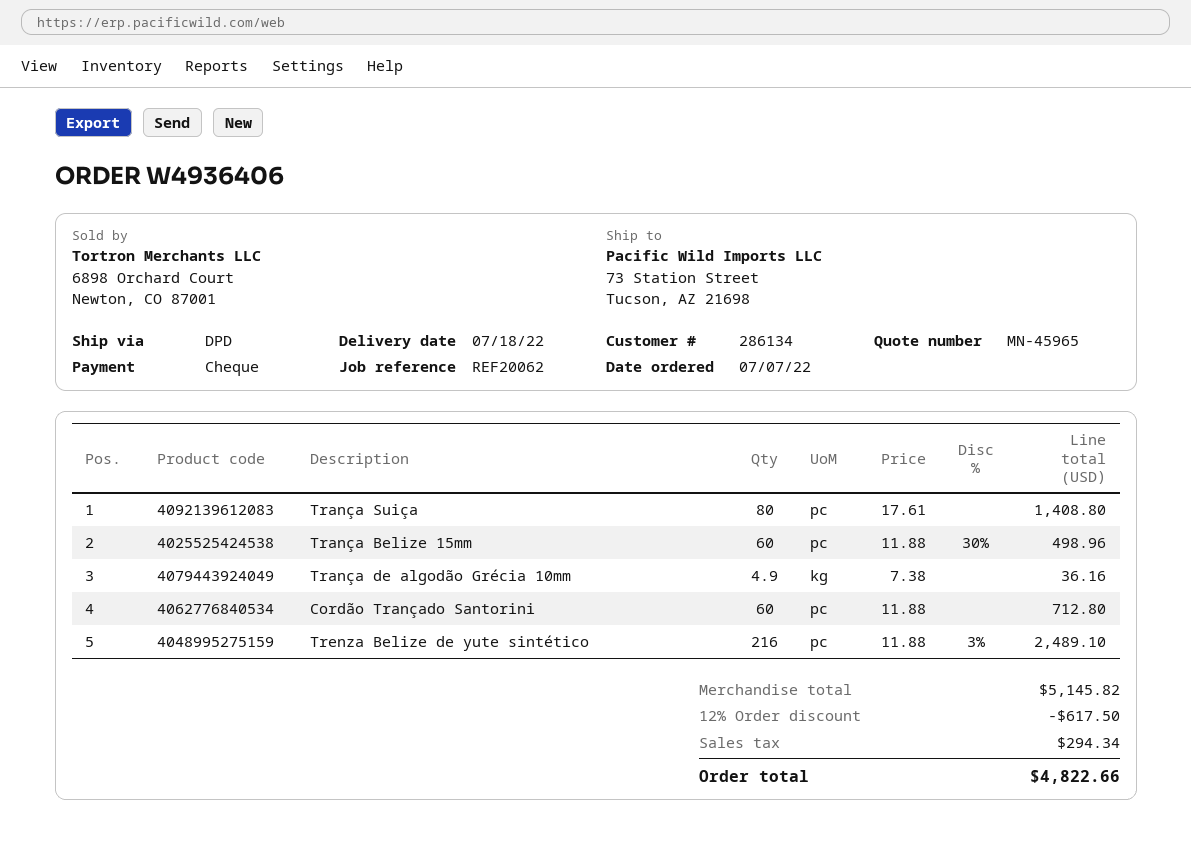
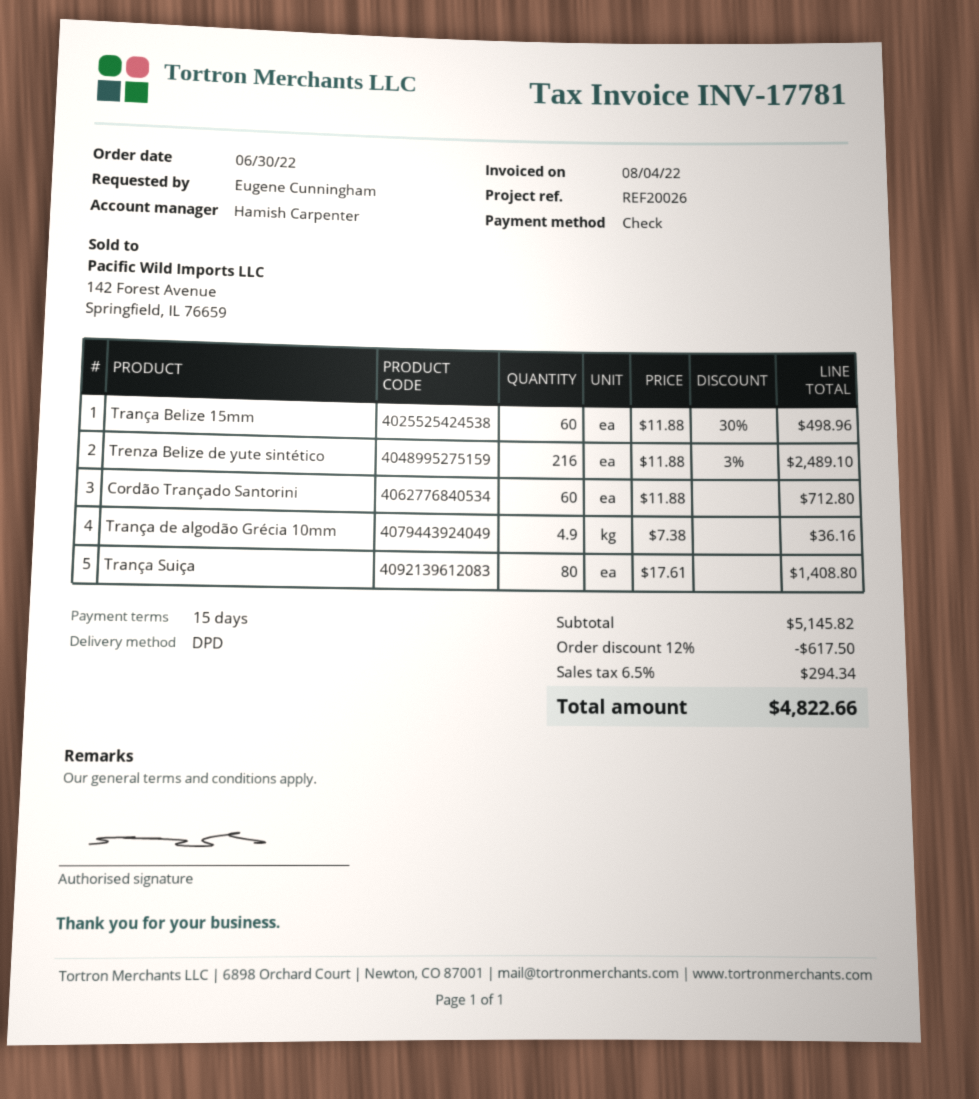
order date: 2022-07-07 -> 2022-06-30
reference: REF20062 -> REF20026

